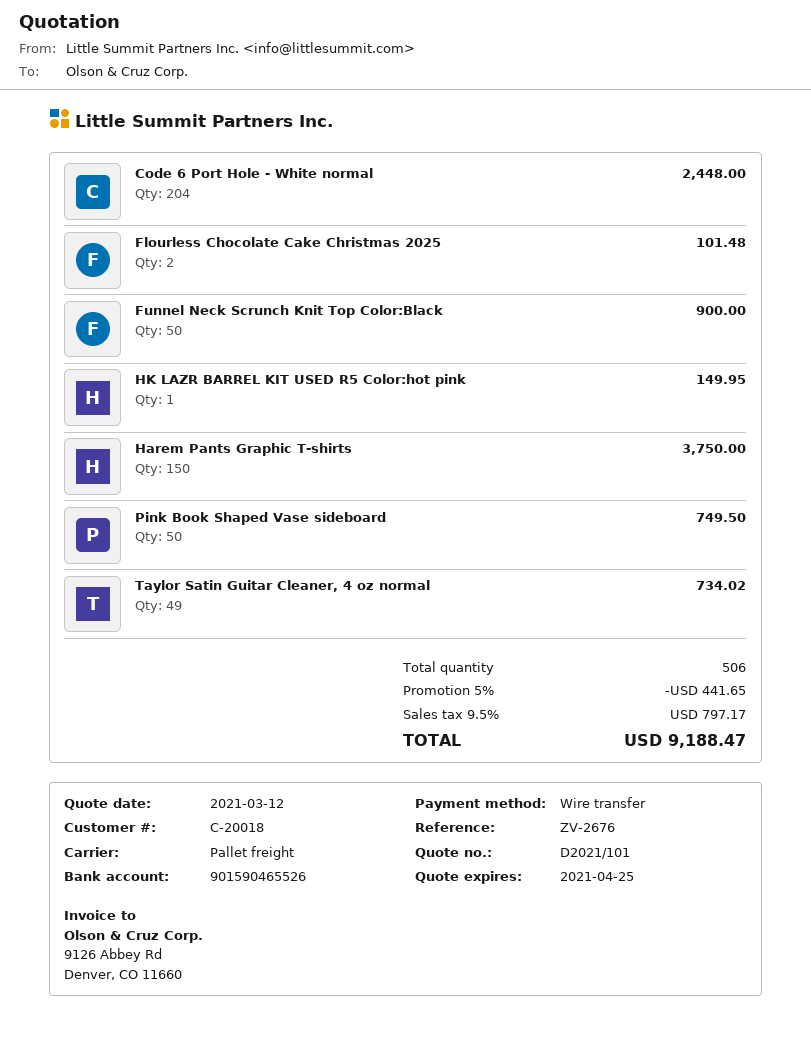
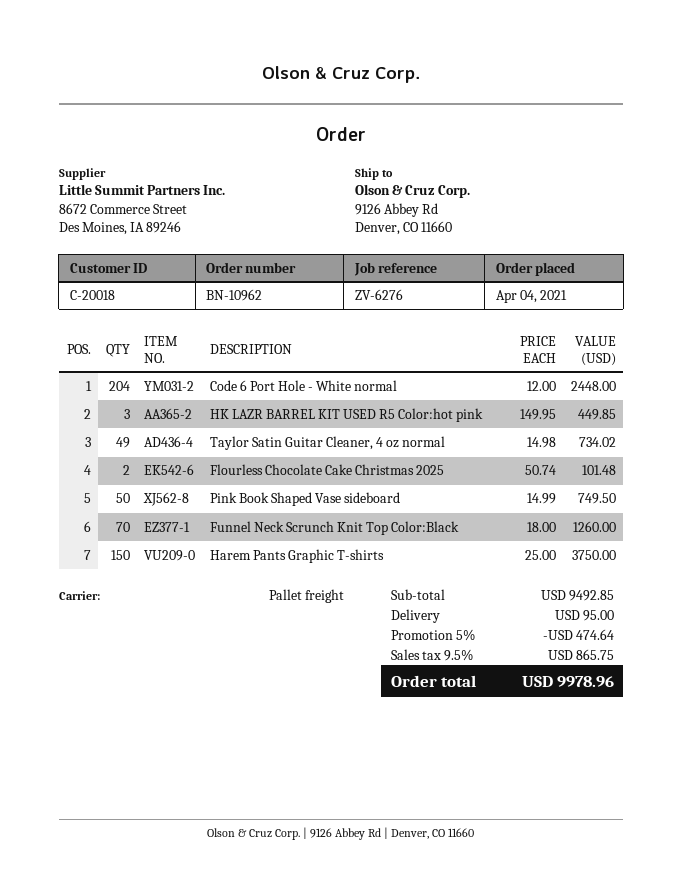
reference: ZV-2676 -> ZV-6276
Funnel Neck Scrunch Knit Top Color:Black: 50 for 900.00 -> 70 for 1260.00
HK LAZR BARREL KIT USED R5 Color:hot pink: 1 for 149.95 -> 3 for 449.85
discount: 5% = 441.65 -> 5% = 474.64
shipping: none -> 95.00
tax: 9.5% = 797.17 -> 9.5% = 865.75
total: 9188.47 -> 9978.96

